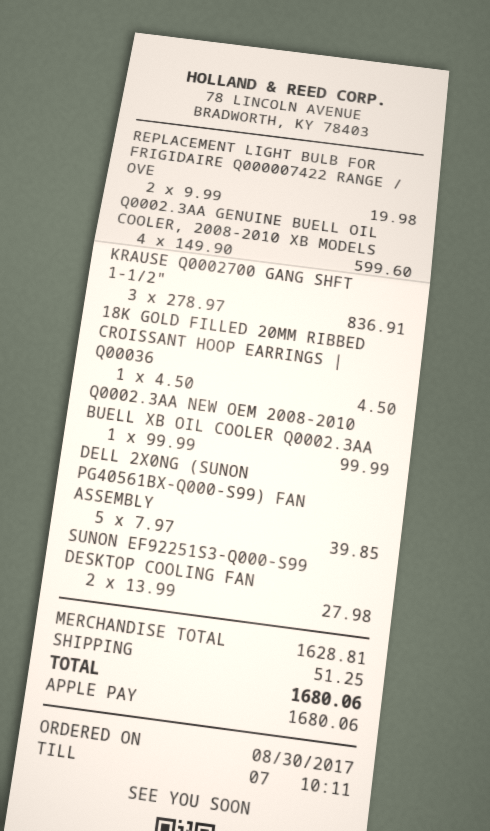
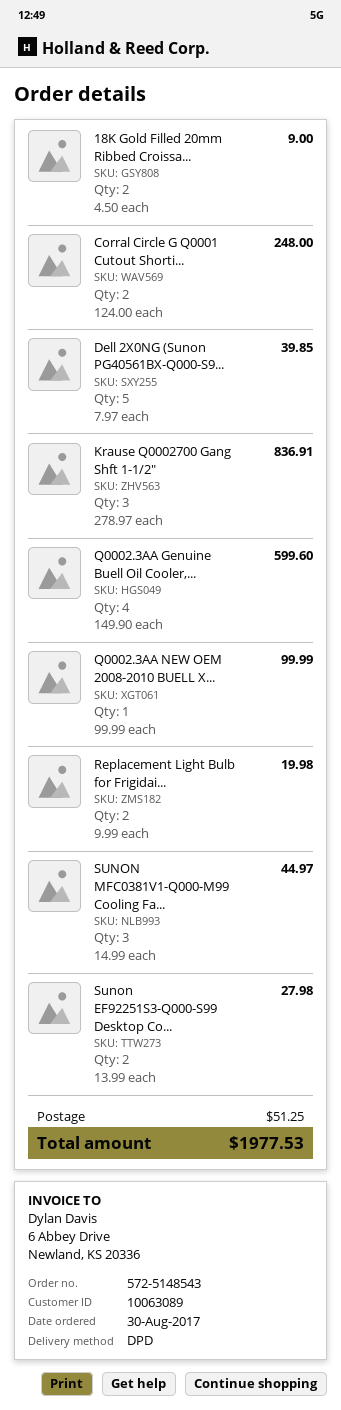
18K GOLD FILLED 20MM RIBBED CROISSANT HOOP EARRINGS | Q00036: 1 x 4.50 = 4.50 -> 2 x 4.50 = 9.00
Corral Circle G Q0001 Cutout Shorti...: none -> 2 x 124.00 = 248.00
SUNON MFC0381V1-Q000-M99 Cooling Fa...: none -> 3 x 14.99 = 44.97
total: 1680.06 -> 1977.53

